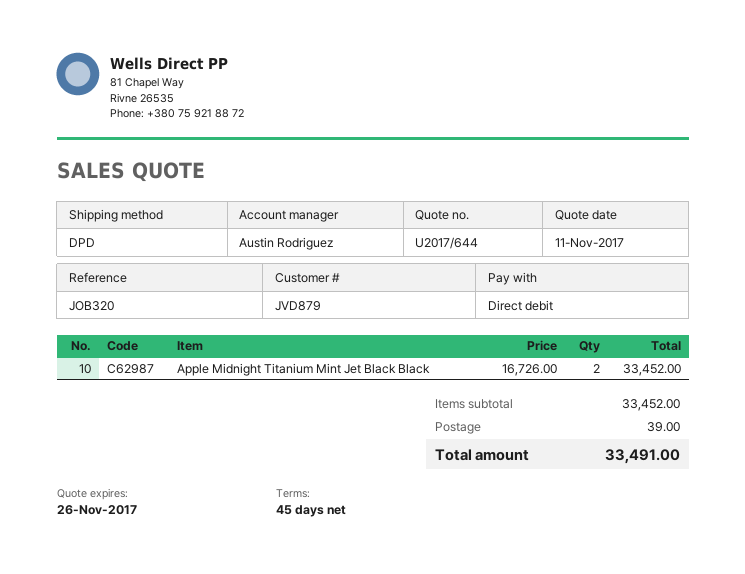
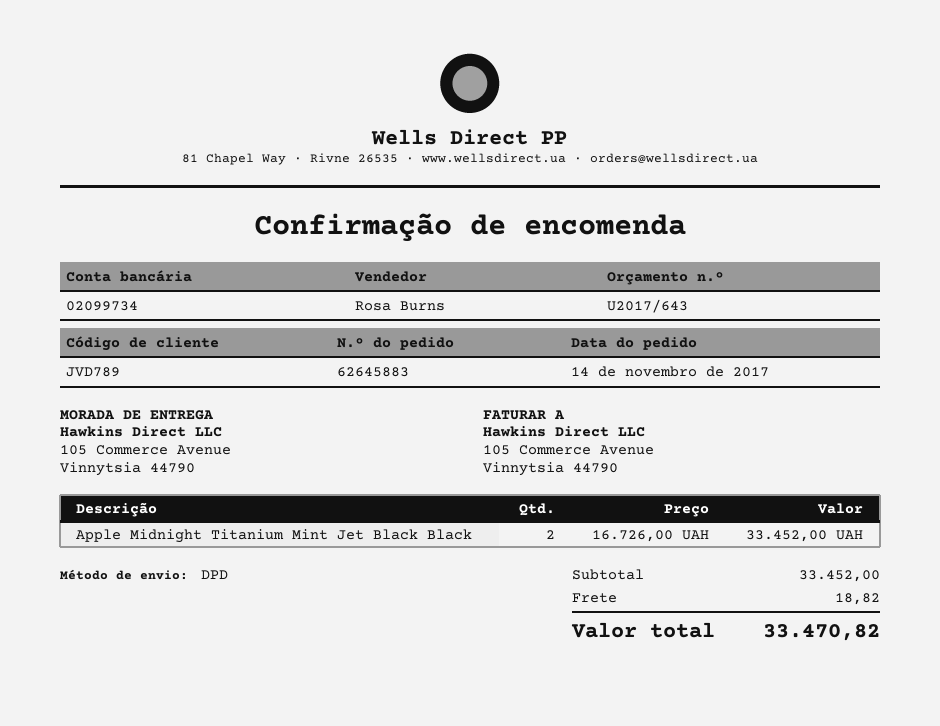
quote number: U2017/644 -> U2017/643
customer number: JVD879 -> JVD789
sales rep: Austin Rodriguez -> Rosa Burns
shipping: 39.00 -> 18.82
total: 33491.00 -> 33470.82

